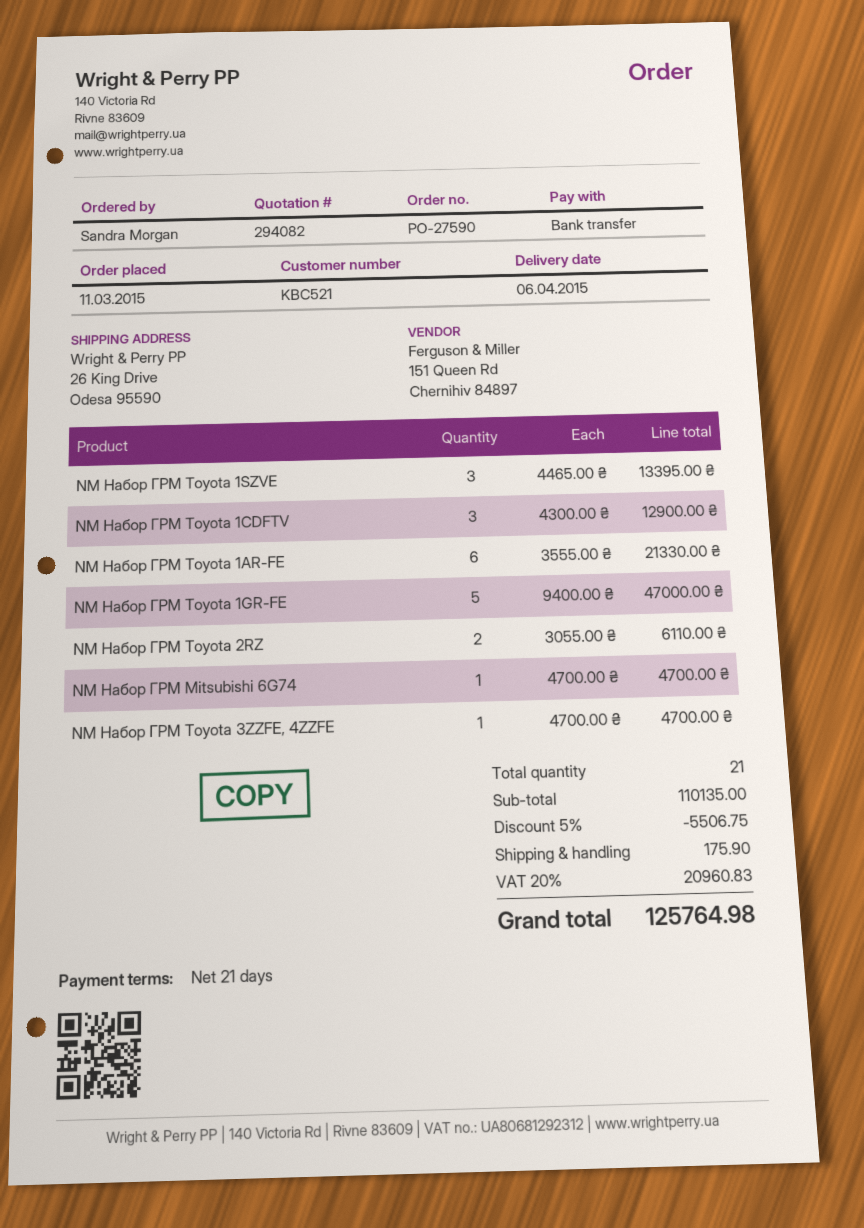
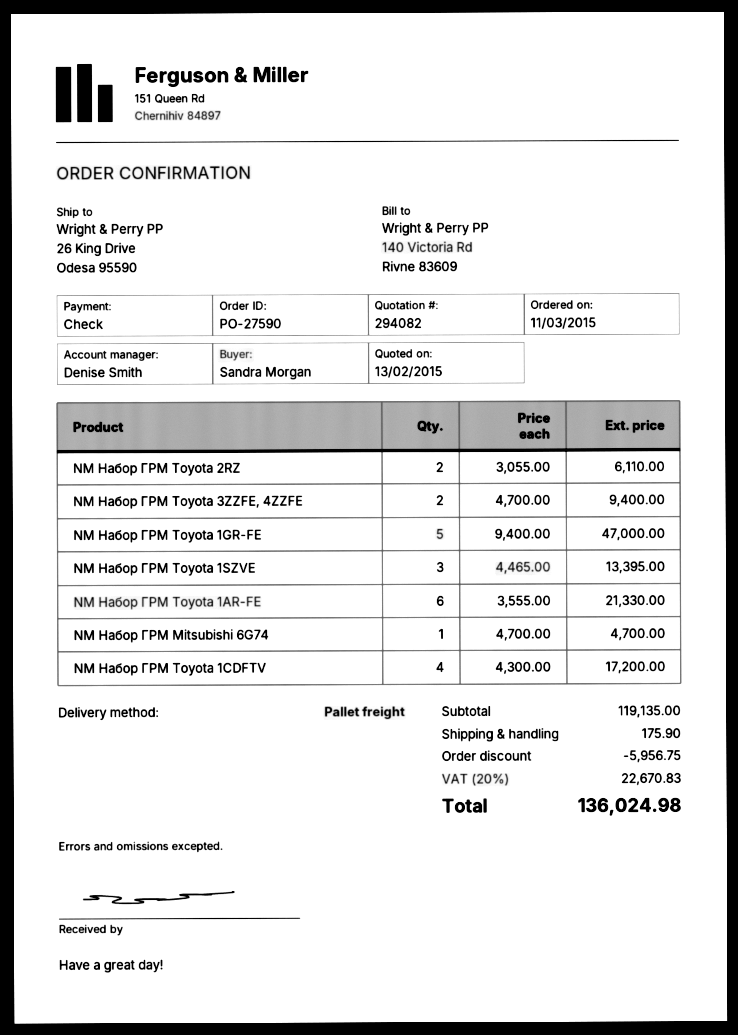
payment method: bank transfer -> cheque
NM Набор ГРМ Toyota 1CDFTV: 3 x 4300.00 = 12900.00 -> 4 x 4300.00 = 17200.00
NM Набор ГРМ Toyota 3ZZFE, 4ZZFE: 1 x 4700.00 = 4700.00 -> 2 x 4700.00 = 9400.00
subtotal: 110135.00 -> 119135.00
discount: 5506.75 -> 5956.75
tax: 20% = 20960.83 -> 20% = 22670.83
total: 125764.98 -> 136024.98

